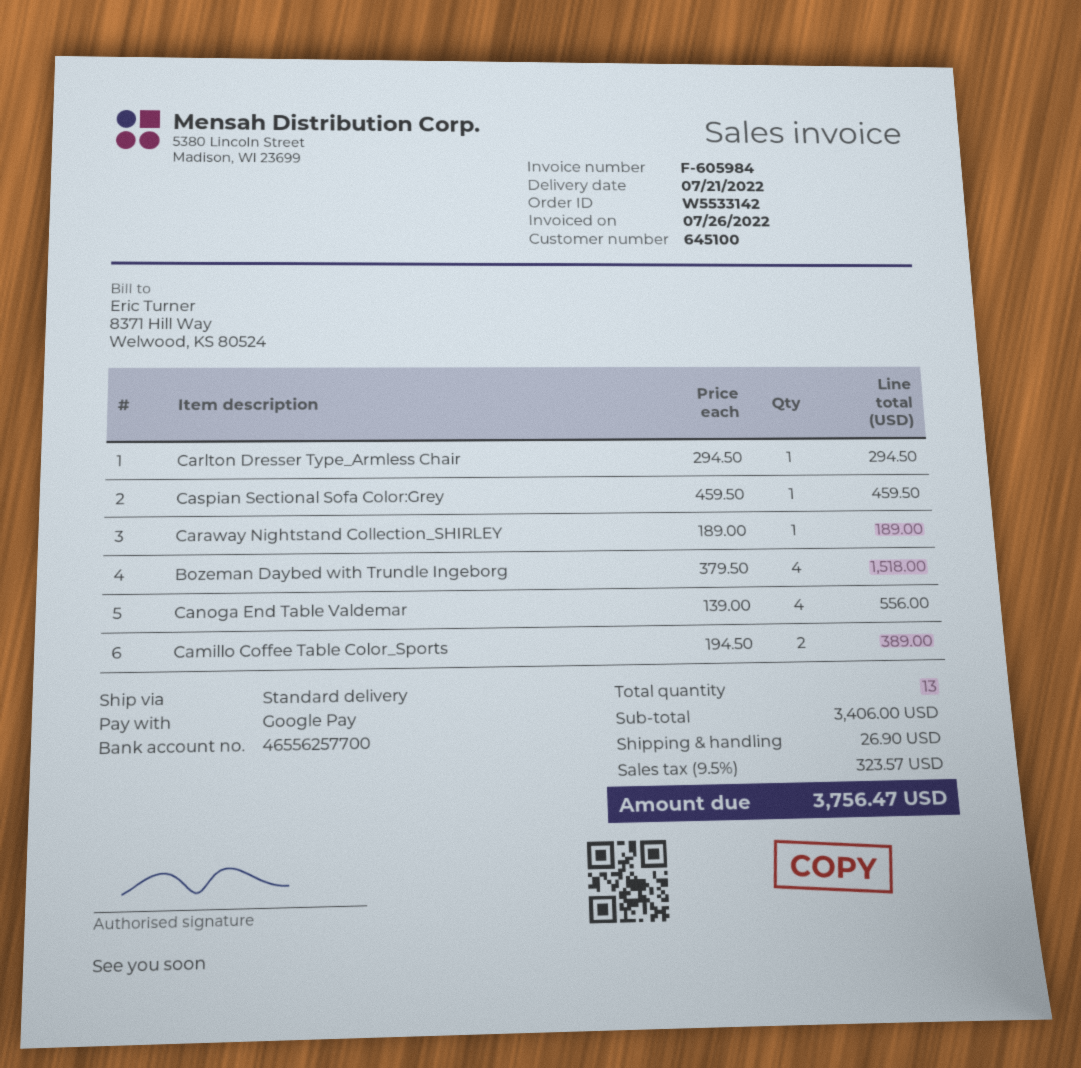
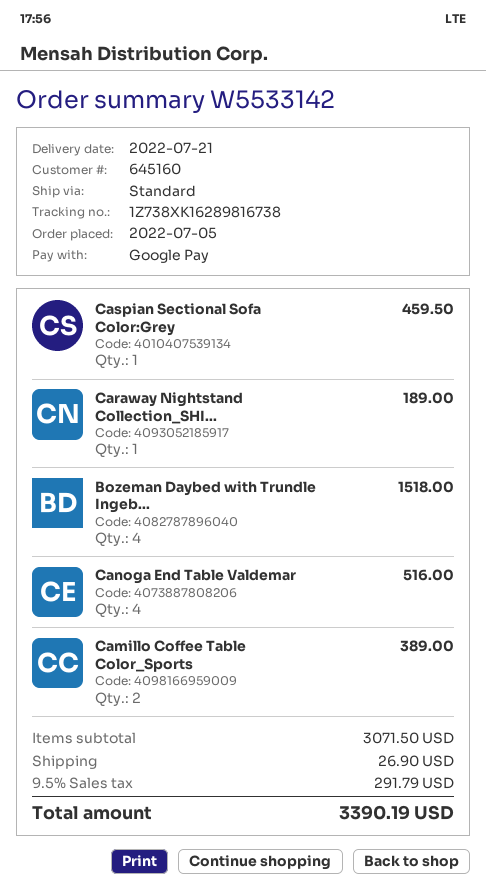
customer number: 645100 -> 645160
Carlton Dresser Type_Armless Chair: 1 for 294.50 -> none
Canoga End Table Valdemar: 4 for 556.00 -> 4 for 516.00
subtotal: 3406.00 -> 3071.50
tax: 9.5% = 323.57 -> 9.5% = 291.79
total: 3756.47 -> 3390.19

